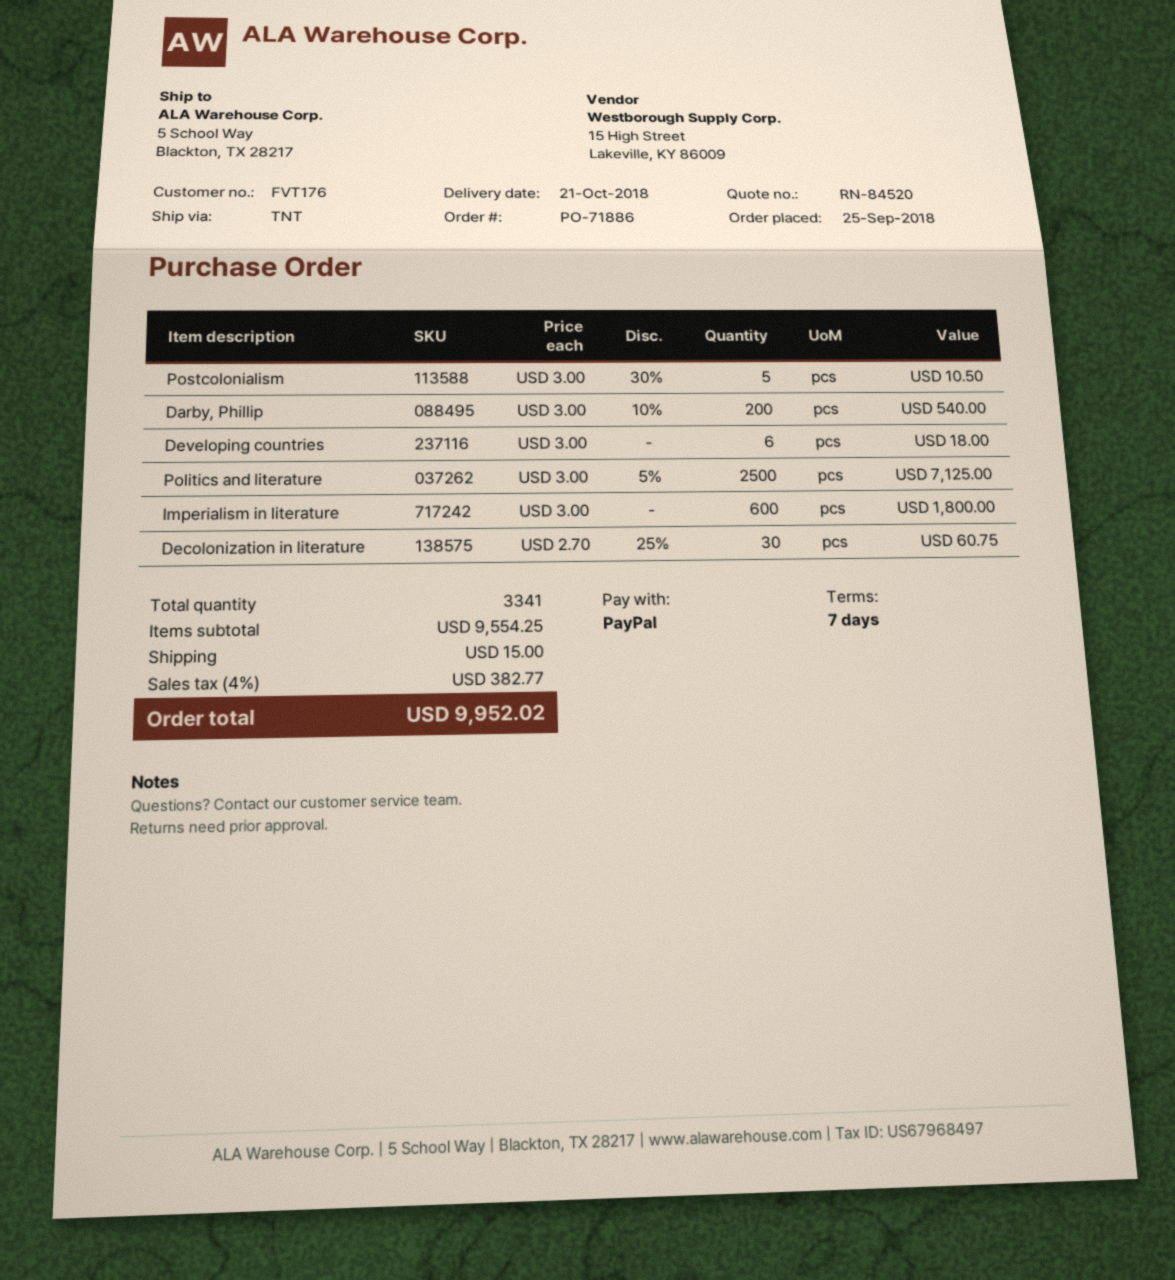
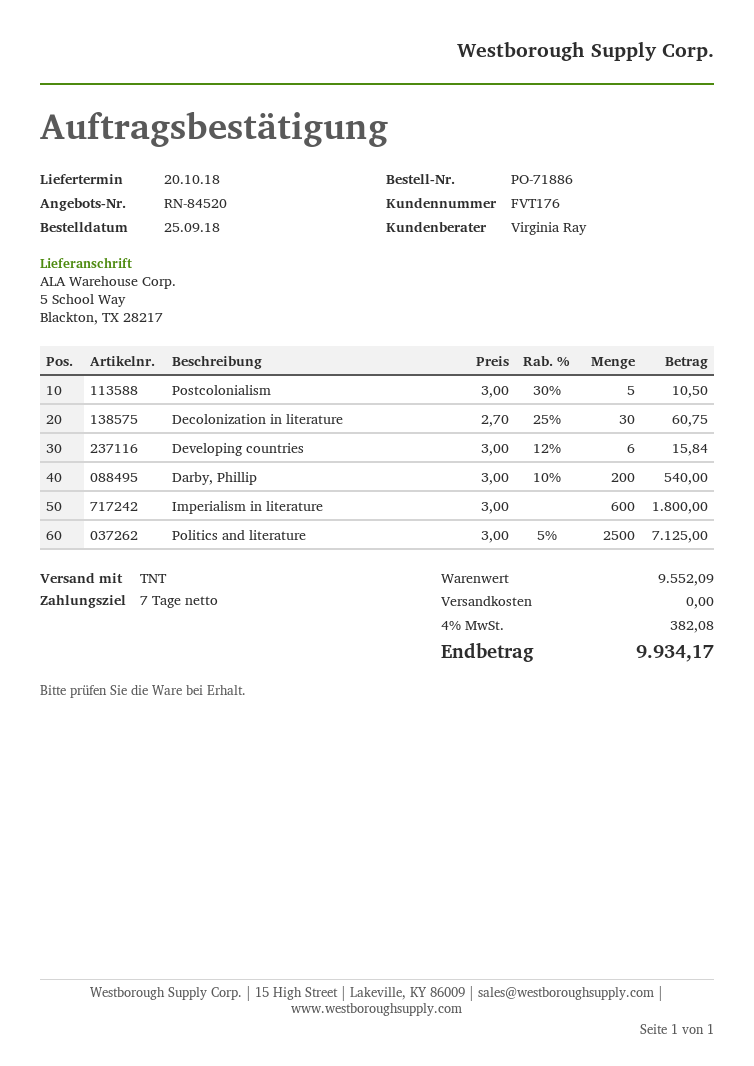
delivery date: 2018-10-21 -> 2018-10-20
Developing countries: 6 x 3.00 = 18.00 -> 6 x 3.00 - 12% = 15.84
subtotal: 9554.25 -> 9552.09
shipping: 15.00 -> 0.00
tax: 4% = 382.77 -> 4% = 382.08
total: 9952.02 -> 9934.17

